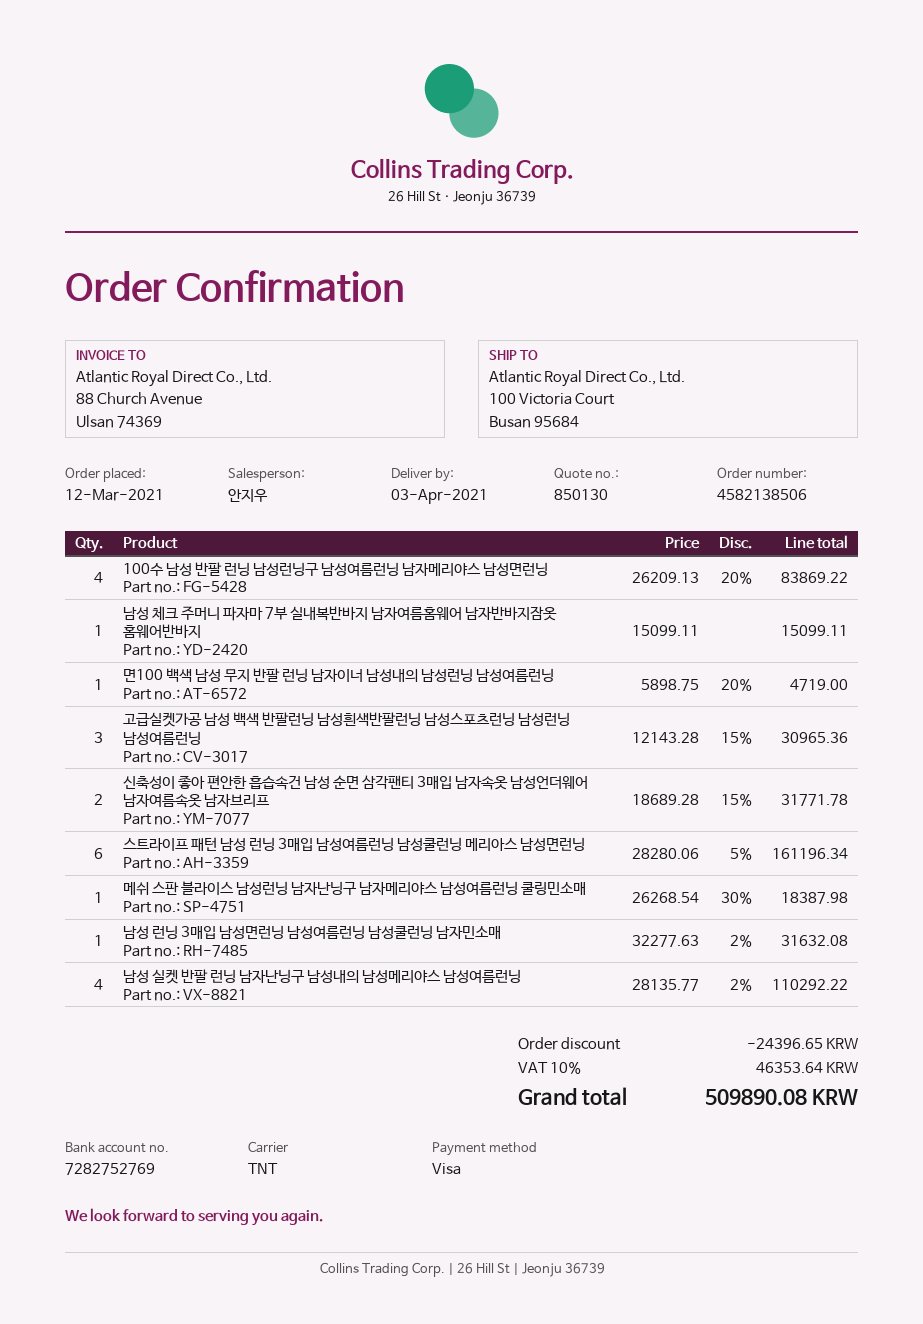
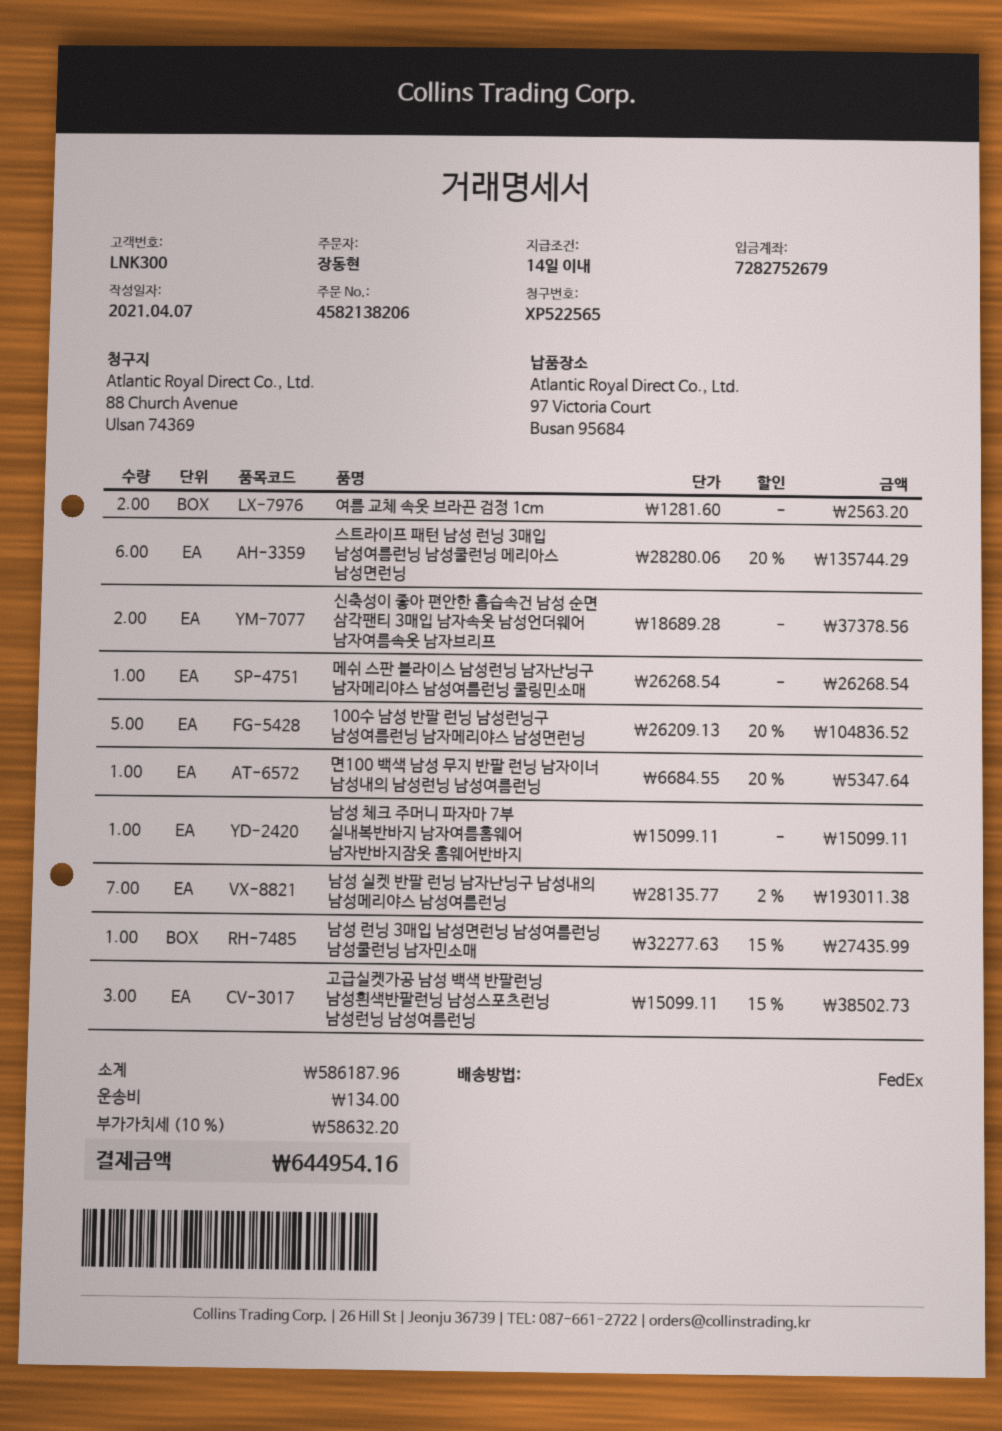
order number: 4582138506 -> 4582138206
bank account: 7282752769 -> 7282752679
shipping method: TNT -> FedEx
ship to: 100 Victoria Court, Busan 95684 -> 97 Victoria Court, Busan 95684
100수 남성 반팔 런닝 남성런닝구 남성여름런닝 남자메리야스 남성면런닝: 4 x 26209.13 - 20% = 83869.22 -> 5 x 26209.13 - 20% = 104836.52
면100 백색 남성 무지 반팔 런닝 남자이너 남성내의 남성런닝 남성여름런닝: 1 x 5898.75 - 20% = 4719.00 -> 1 x 6684.55 - 20% = 5347.64
고급실켓가공 남성 백색 반팔런닝 남성흰색반팔런닝 남성스포츠런닝 남성런닝 남성여름런닝: 3 x 12143.28 - 15% = 30965.36 -> 3 x 15099.11 - 15% = 38502.73
신축성이 좋아 편안한 흡습속건 남성 순면 삼각팬티 3매입 남자속옷 남성언더웨어 남자여름속옷 남자브리프: 2 x 18689.28 - 15% = 31771.78 -> 2 x 18689.28 = 37378.56
스트라이프 패턴 남성 런닝 3매입 남성여름런닝 남성쿨런닝 메리아스 남성면런닝: 6 x 28280.06 - 5% = 161196.34 -> 6 x 28280.06 - 20% = 135744.29
메쉬 스판 블라이스 남성런닝 남자난닝구 남자메리야스 남성여름런닝 쿨링민소매: 1 x 26268.54 - 30% = 18387.98 -> 1 x 26268.54 = 26268.54
남성 런닝 3매입 남성면런닝 남성여름런닝 남성쿨런닝 남자민소매: 1 x 32277.63 - 2% = 31632.08 -> 1 x 32277.63 - 15% = 27435.99
남성 실켓 반팔 런닝 남자난닝구 남성내의 남성메리야스 남성여름런닝: 4 x 28135.77 - 2% = 110292.22 -> 7 x 28135.77 - 2% = 193011.38
여름 교체 속옷 브라끈 검정 1cm: none -> 2 x 1281.60 = 2563.20
discount: 24396.65 -> none
shipping: none -> 134.00
tax: 10% = 46353.64 -> 10% = 58632.20
total: 509890.08 -> 644954.16

